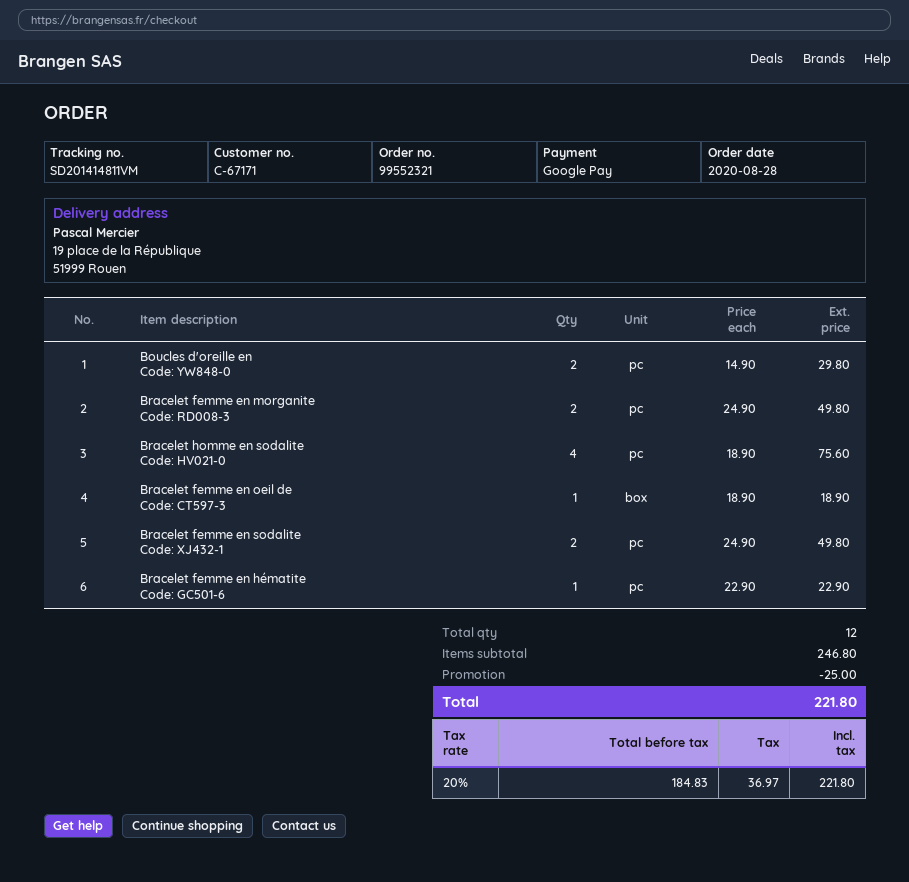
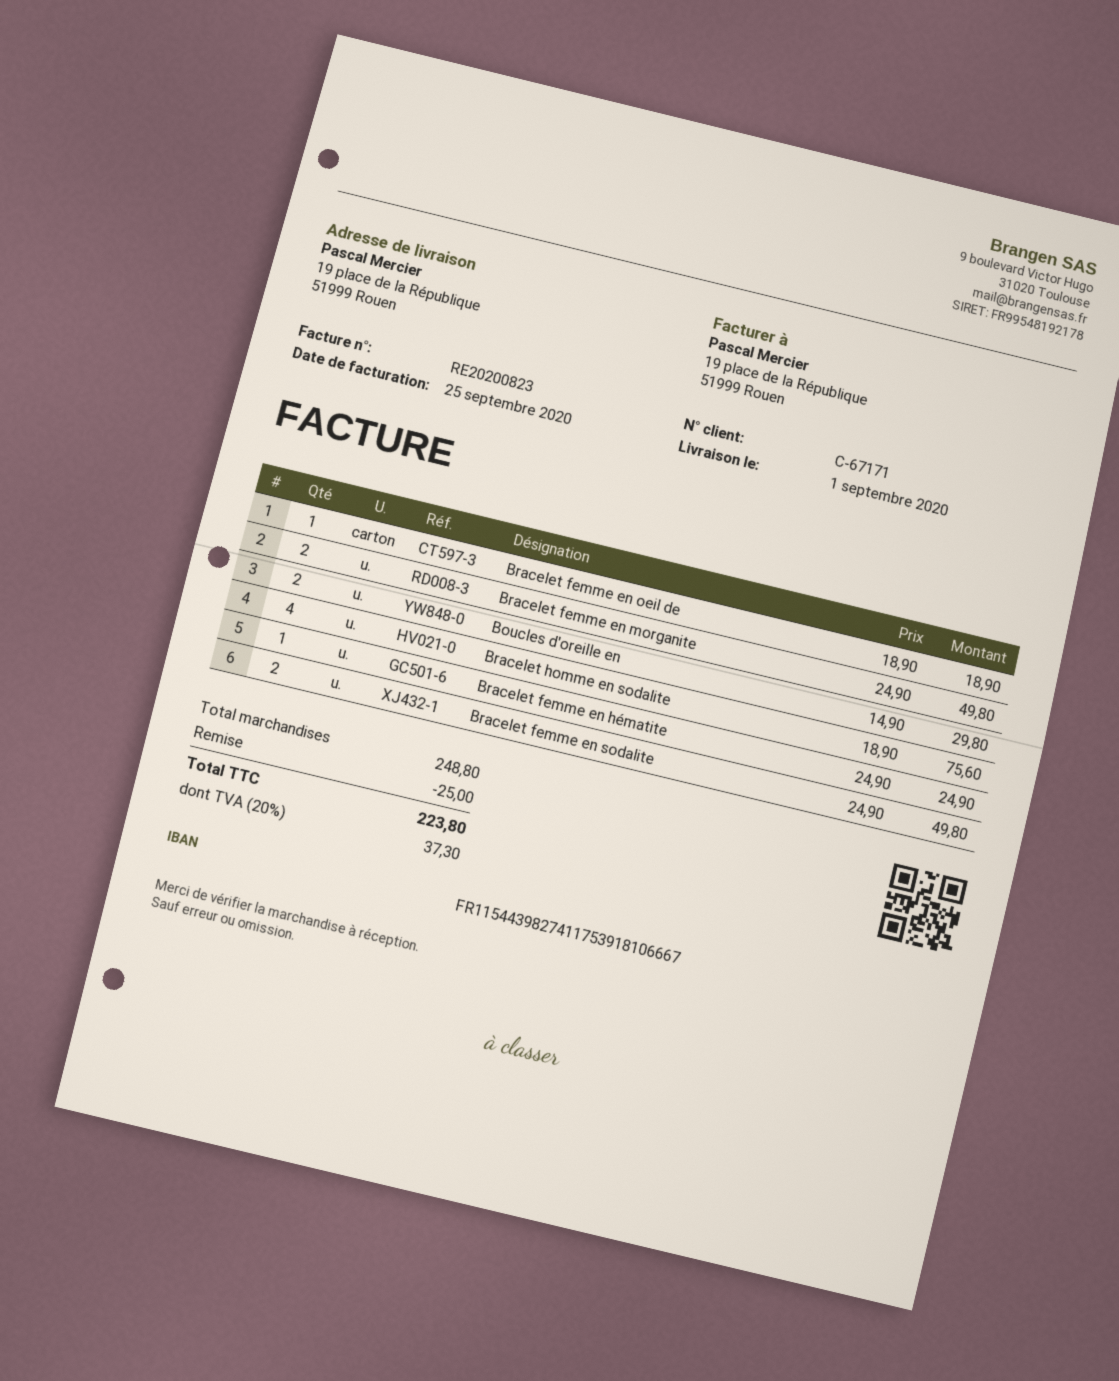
Bracelet femme en hématite: 1 x 22.90 = 22.90 -> 1 x 24.90 = 24.90
subtotal: 246.80 -> 248.80
tax: 20% = 36.97 -> 20% = 37.30
total: 221.80 -> 223.80

